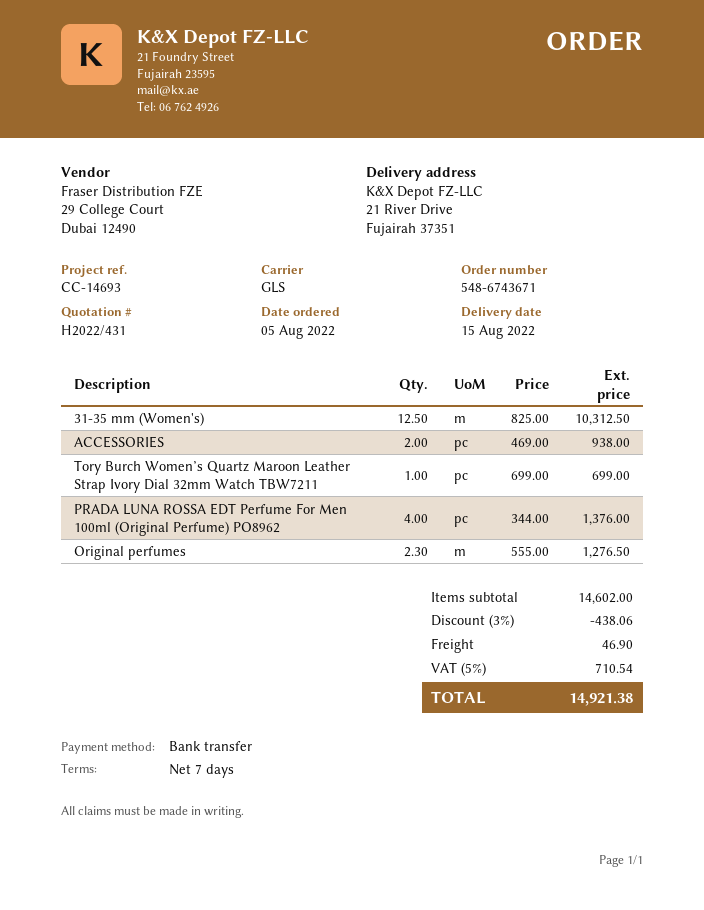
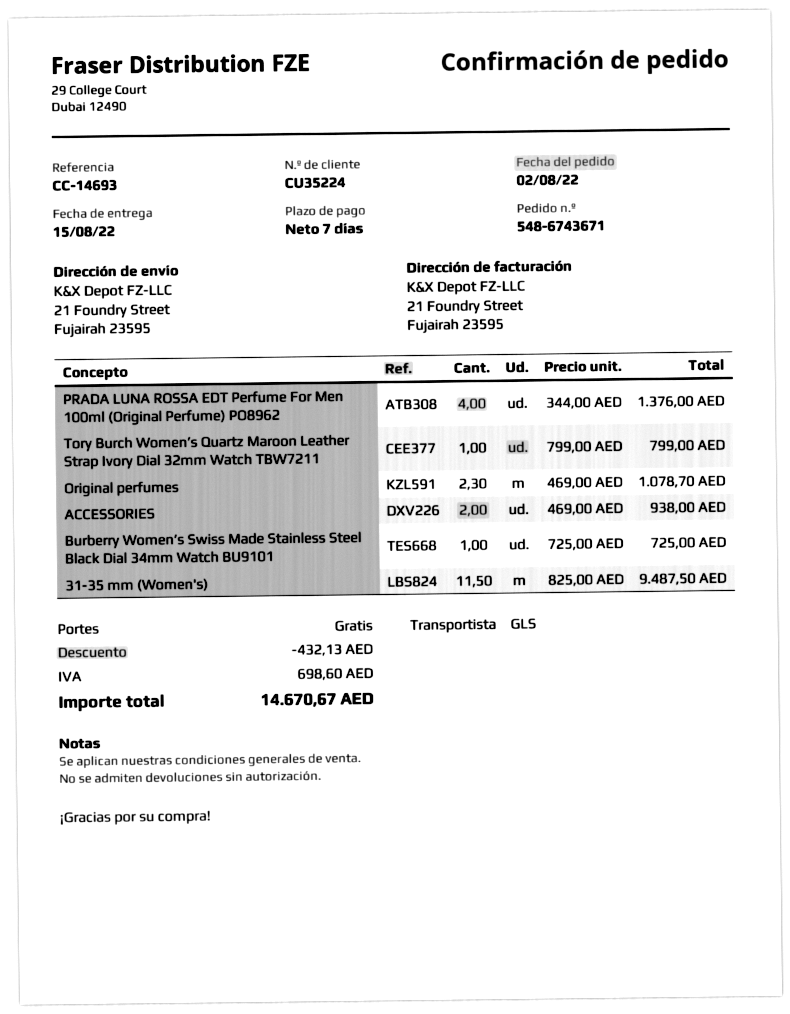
order date: 2022-08-05 -> 2022-08-02
ship to: 21 River Drive, Fujairah 37351 -> 21 Foundry Street, Fujairah 23595
31-35 mm (Women's): 12.5 x 825.00 = 10312.50 -> 11.5 x 825.00 = 9487.50
Tory Burch Women’s Quartz Maroon Leather Strap Ivory Dial 32mm Watch TBW7211: 1 x 699.00 = 699.00 -> 1 x 799.00 = 799.00
Original perfumes: 2.3 x 555.00 = 1276.50 -> 2.3 x 469.00 = 1078.70
Burberry Women’s Swiss Made Stainless Steel Black Dial 34mm Watch BU9101: none -> 1 x 725.00 = 725.00
discount: 438.06 -> 432.13
shipping: 46.90 -> 0.00
tax: 710.54 -> 698.60
total: 14921.38 -> 14670.67

